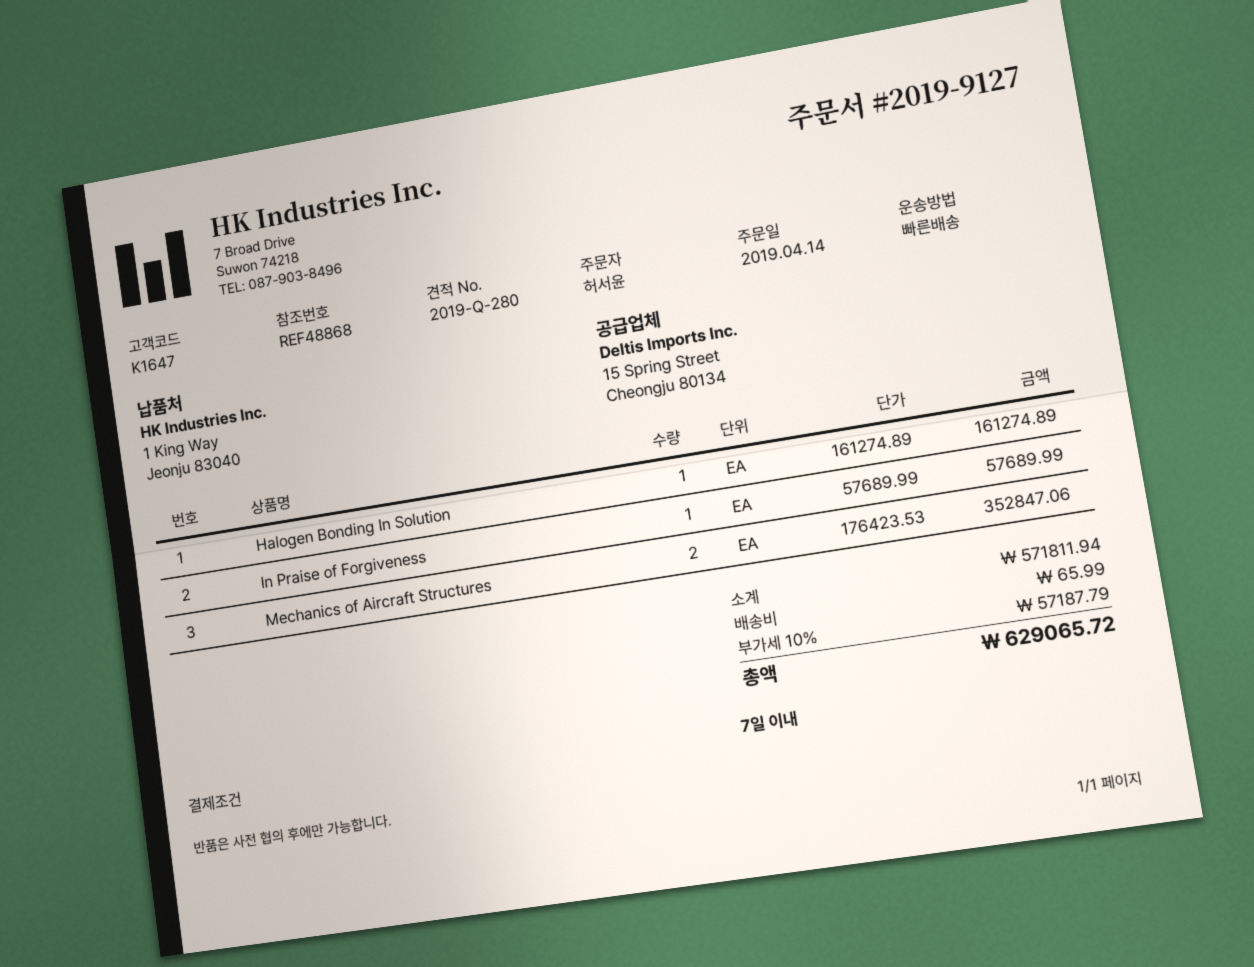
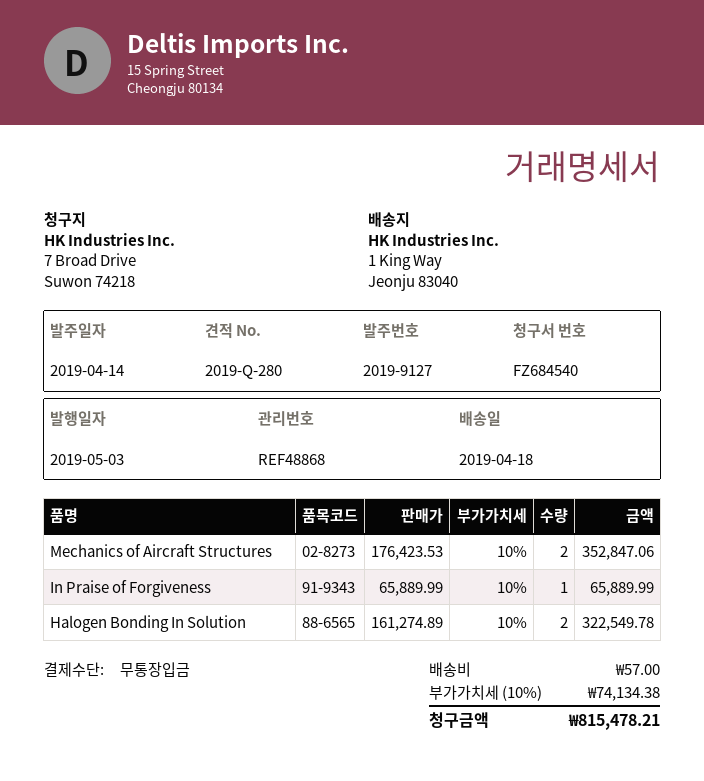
Halogen Bonding In Solution: 1 x 161274.89 = 161274.89 -> 2 x 161274.89 = 322549.78
In Praise of Forgiveness: 1 x 57689.99 = 57689.99 -> 1 x 65889.99 = 65889.99
shipping: 65.99 -> 57.00
tax: 10% = 57187.79 -> 10% = 74134.38
total: 629065.72 -> 815478.21

